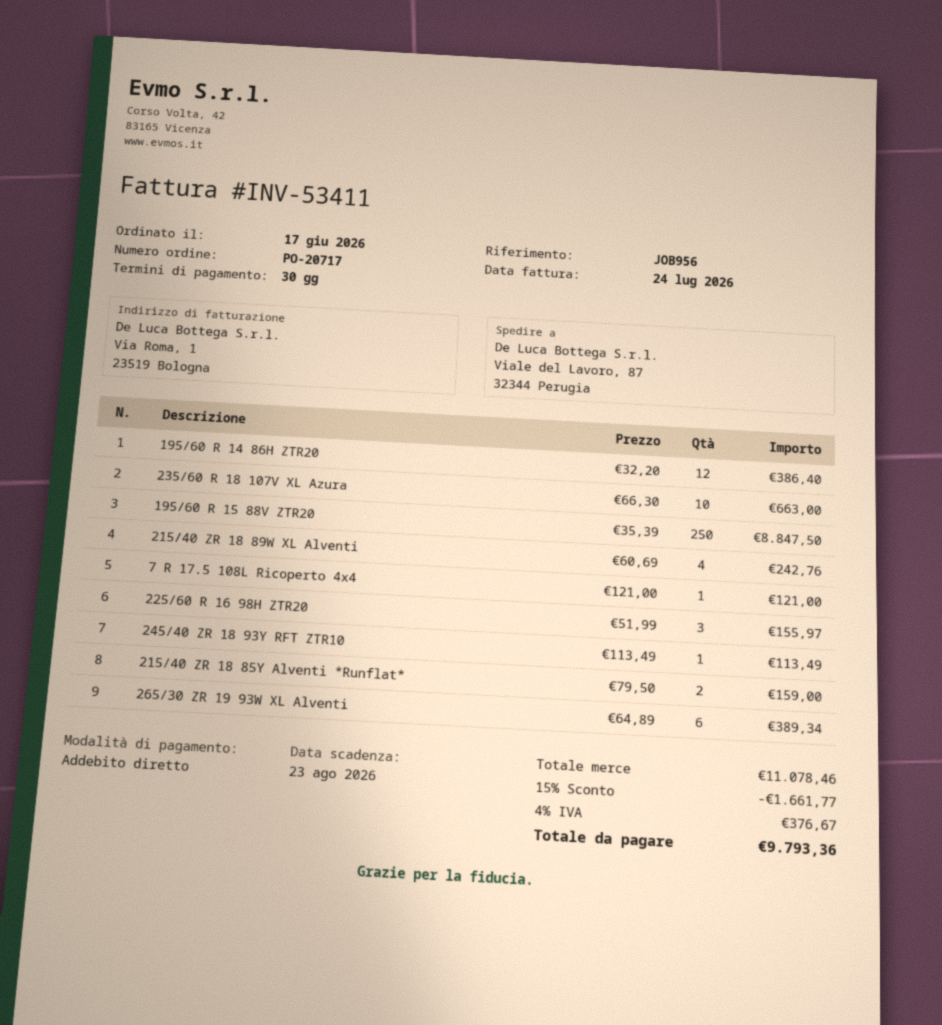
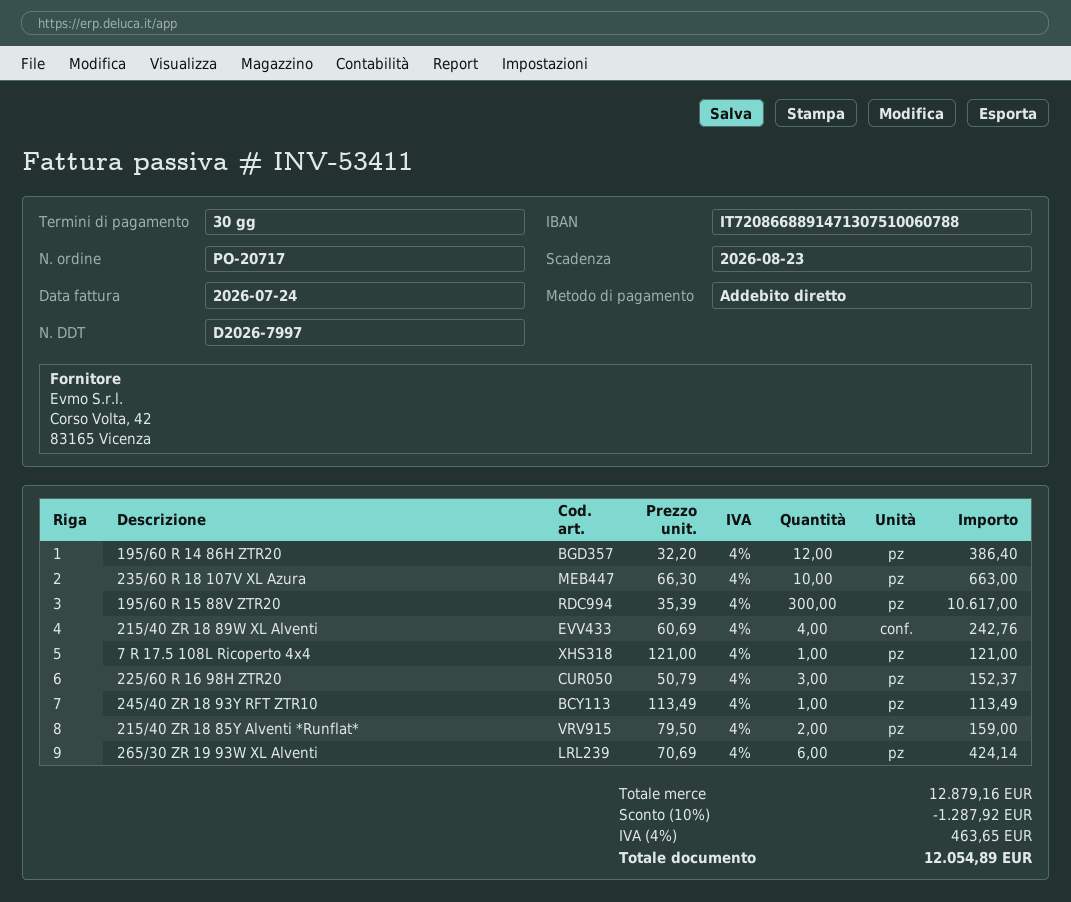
195/60 R 15 88V ZTR20: 250 x 35.39 = 8847.50 -> 300 x 35.39 = 10617.00
225/60 R 16 98H ZTR20: 3 x 51.99 = 155.97 -> 3 x 50.79 = 152.37
265/30 ZR 19 93W XL Alventi: 6 x 64.89 = 389.34 -> 6 x 70.69 = 424.14
subtotal: 11078.46 -> 12879.16
discount: 15% = 1661.77 -> 10% = 1287.92
tax: 4% = 376.67 -> 4% = 463.65
total: 9793.36 -> 12054.89

